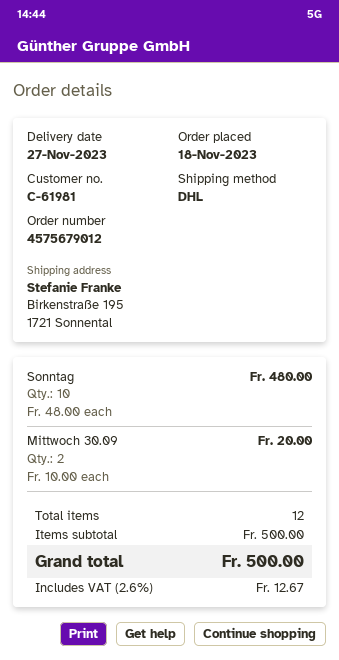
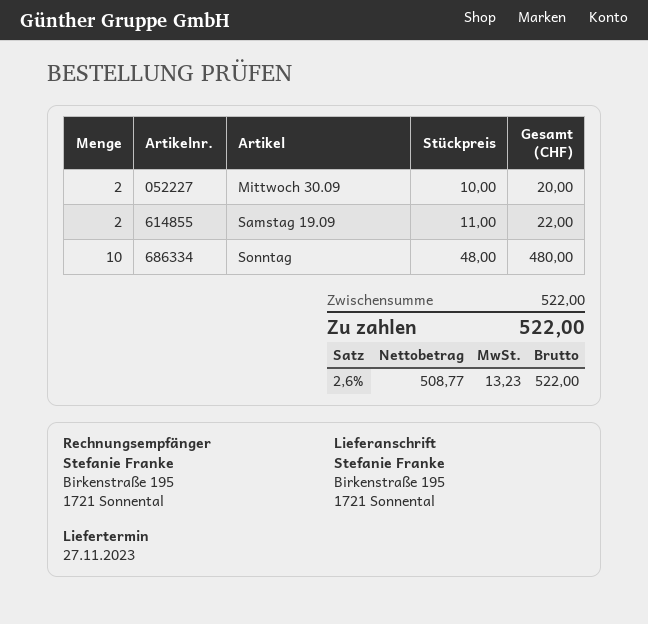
Samstag 19.09: none -> 2 x 11.00 = 22.00
subtotal: 500.00 -> 522.00
tax: 2.6% = 12.67 -> 2.6% = 13.23
total: 500.00 -> 522.00

